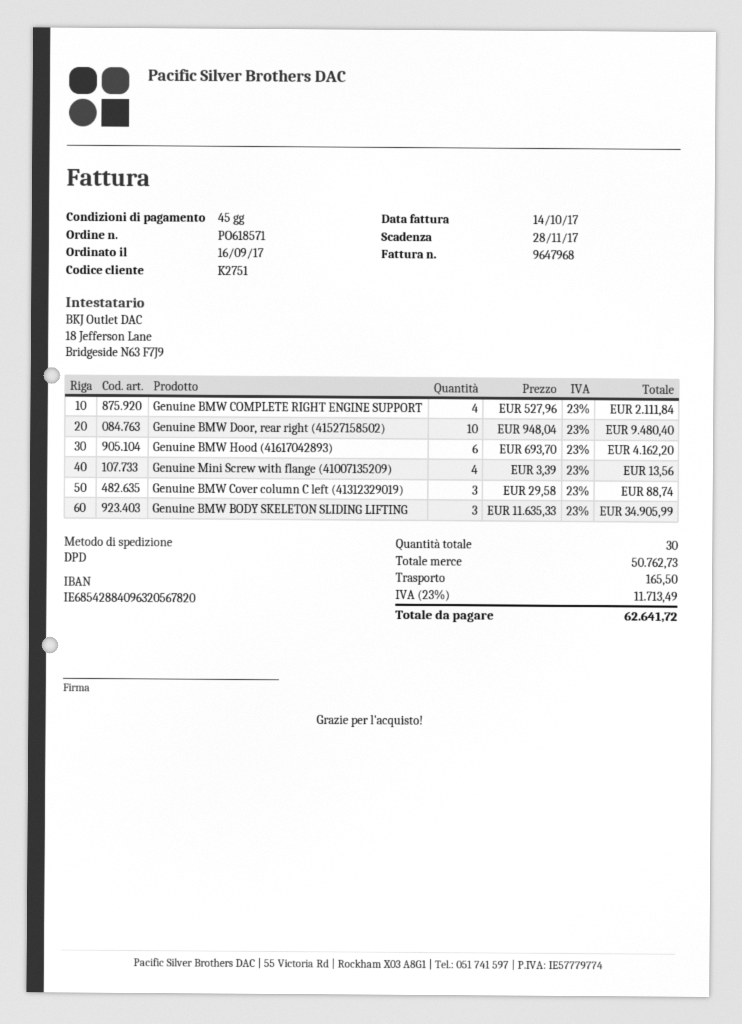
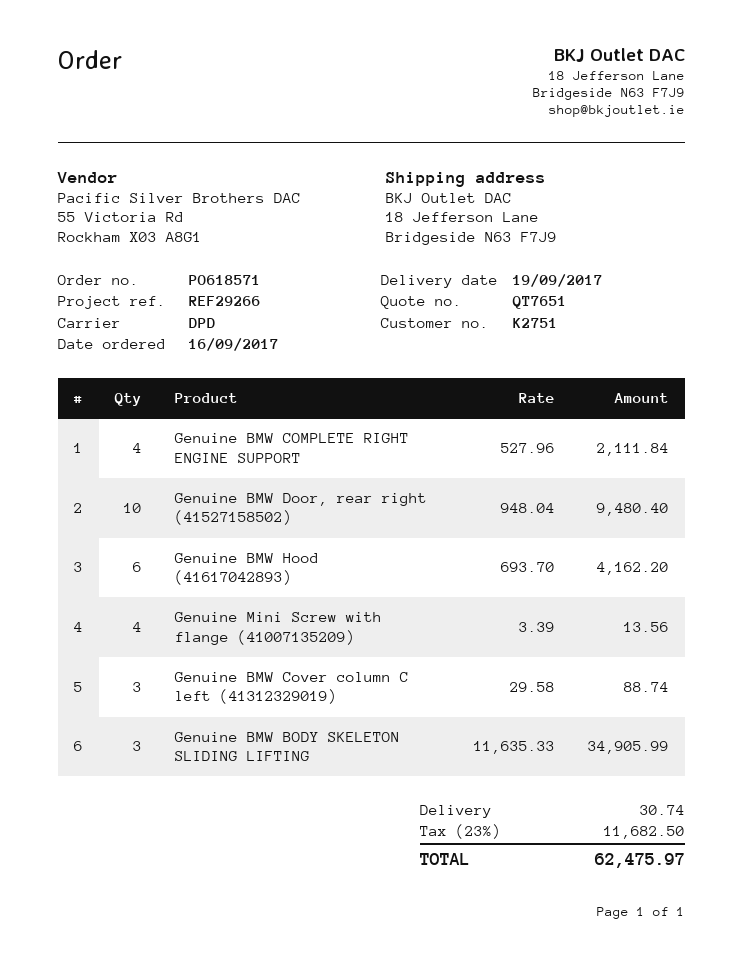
shipping: 165.50 -> 30.74
tax: 23% = 11713.49 -> 23% = 11682.50
total: 62641.72 -> 62475.97

